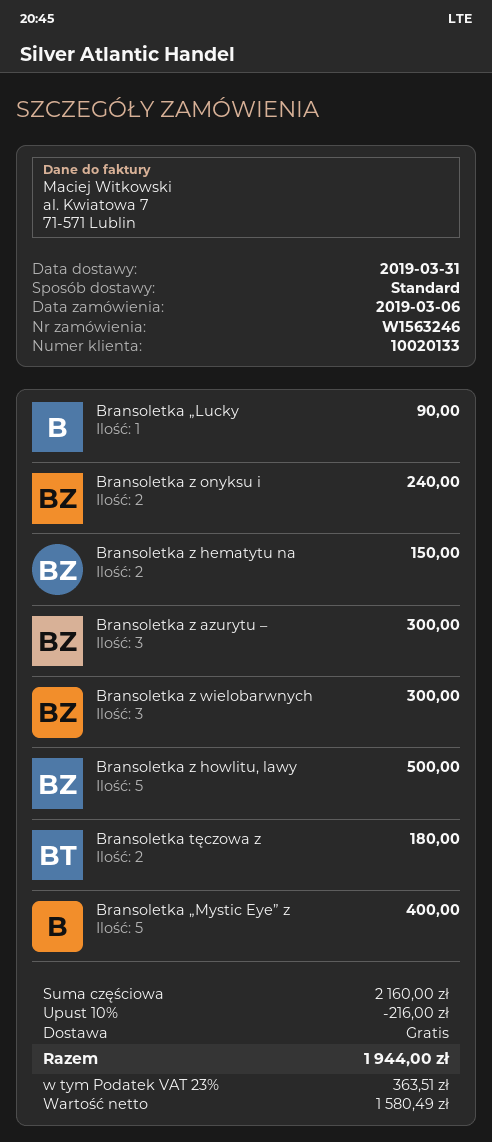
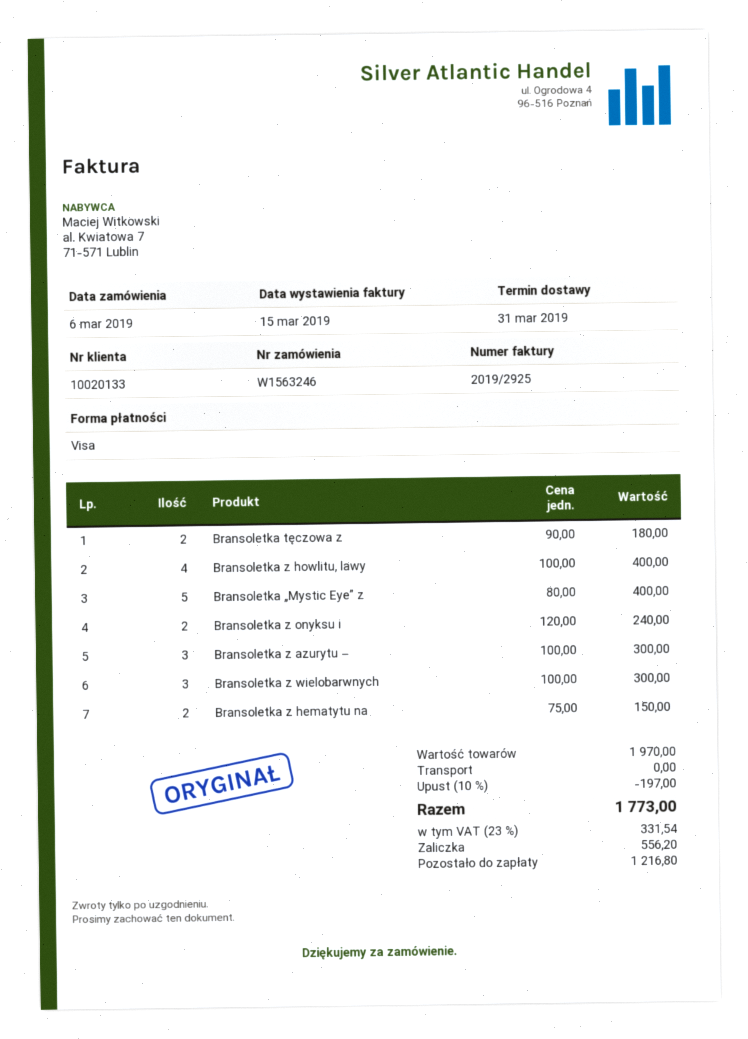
Bransoletka „Lucky: 1 for 90.00 -> none
Bransoletka z howlitu, lawy: 5 for 500.00 -> 4 for 400.00
subtotal: 2160.00 -> 1970.00
discount: 10% = 216.00 -> 10% = 197.00
tax: 23% = 363.51 -> 23% = 331.54
total: 1944.00 -> 1773.00

